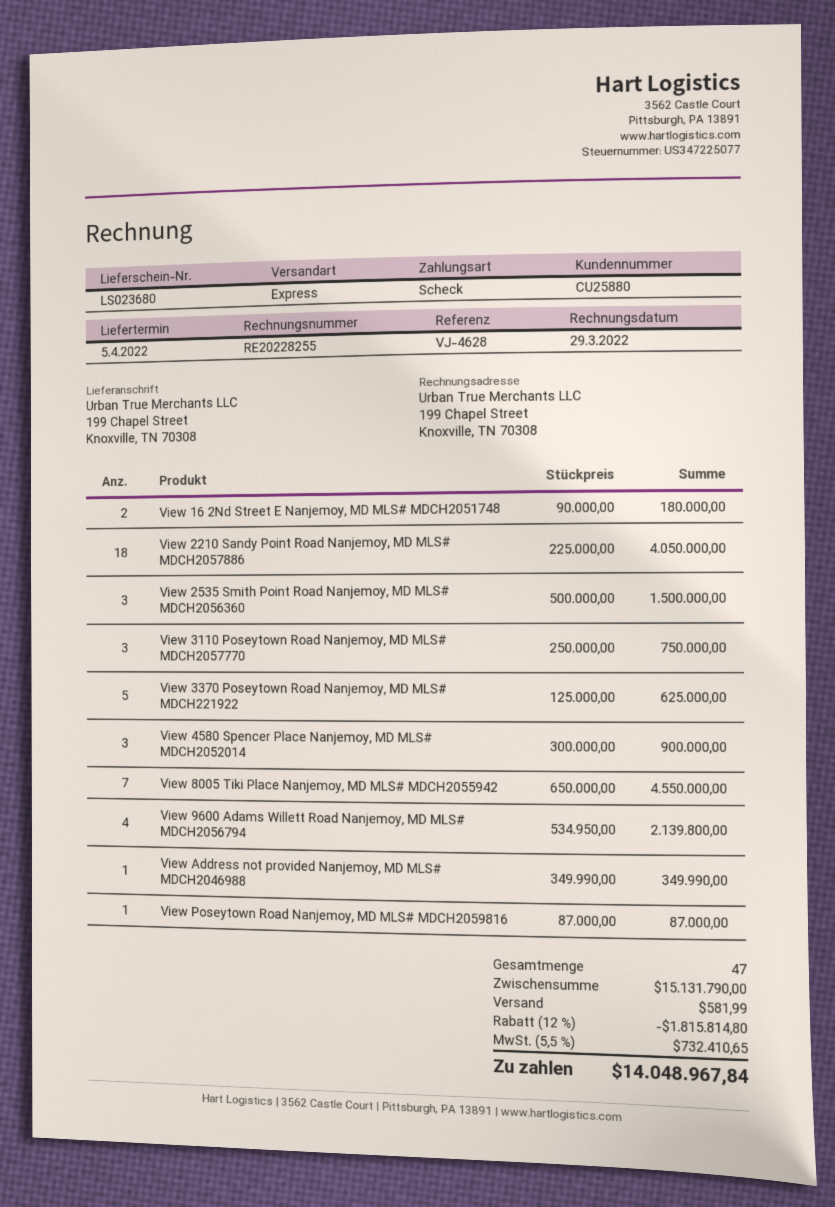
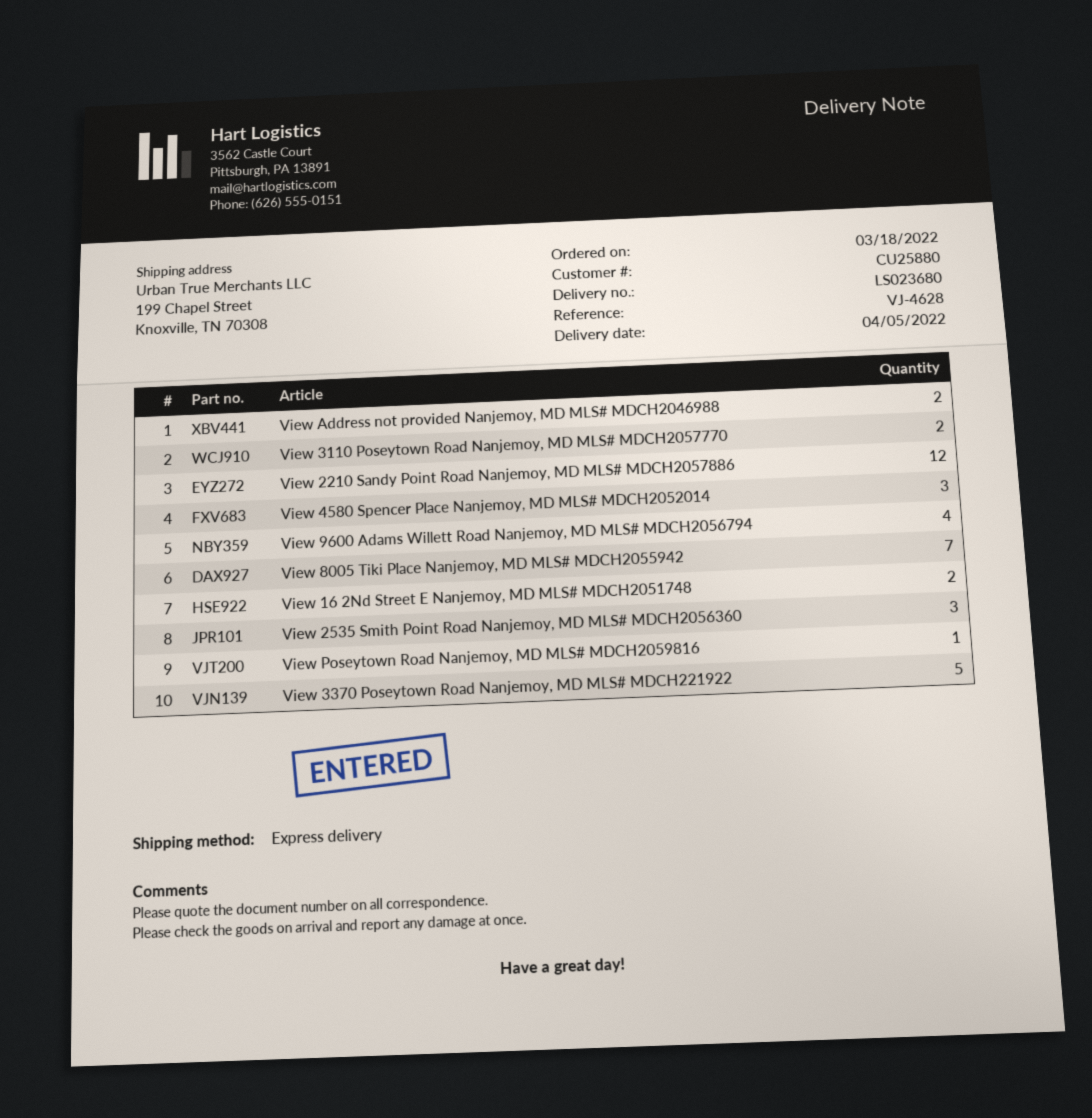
View 2210 Sandy Point Road Nanjemoy, MD MLS# MDCH2057886: 18 -> 12
View 3110 Poseytown Road Nanjemoy, MD MLS# MDCH2057770: 3 -> 2
View Address not provided Nanjemoy, MD MLS# MDCH2046988: 1 -> 2

